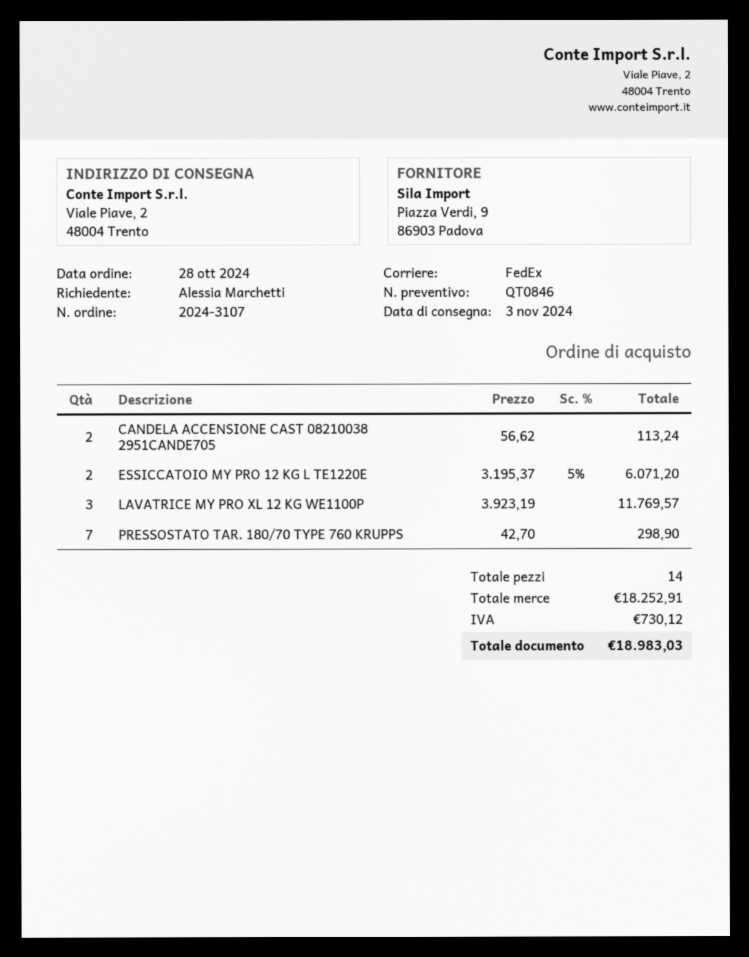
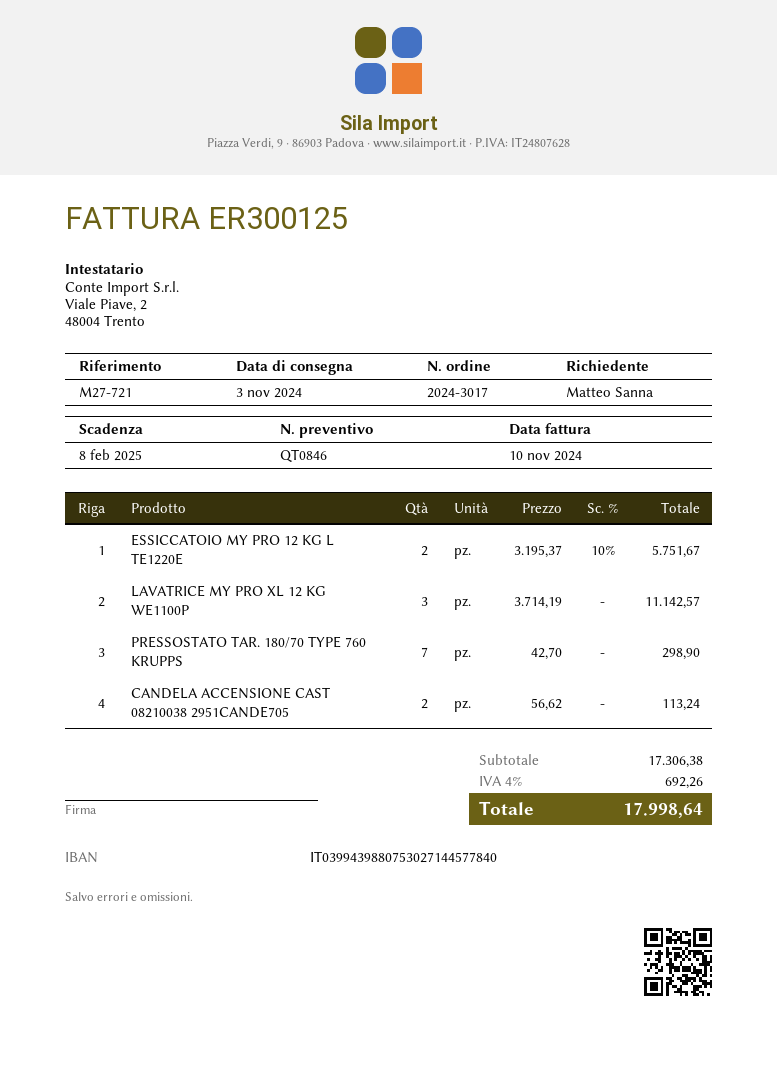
order number: 2024-3107 -> 2024-3017
ordered by: Alessia Marchetti -> Matteo Sanna
ESSICCATOIO MY PRO 12 KG L TE1220E: 2 x 3195.37 - 5% = 6071.20 -> 2 x 3195.37 - 10% = 5751.67
LAVATRICE MY PRO XL 12 KG WE1100P: 3 x 3923.19 = 11769.57 -> 3 x 3714.19 = 11142.57
subtotal: 18252.91 -> 17306.38
tax: 730.12 -> 692.26
total: 18983.03 -> 17998.64

